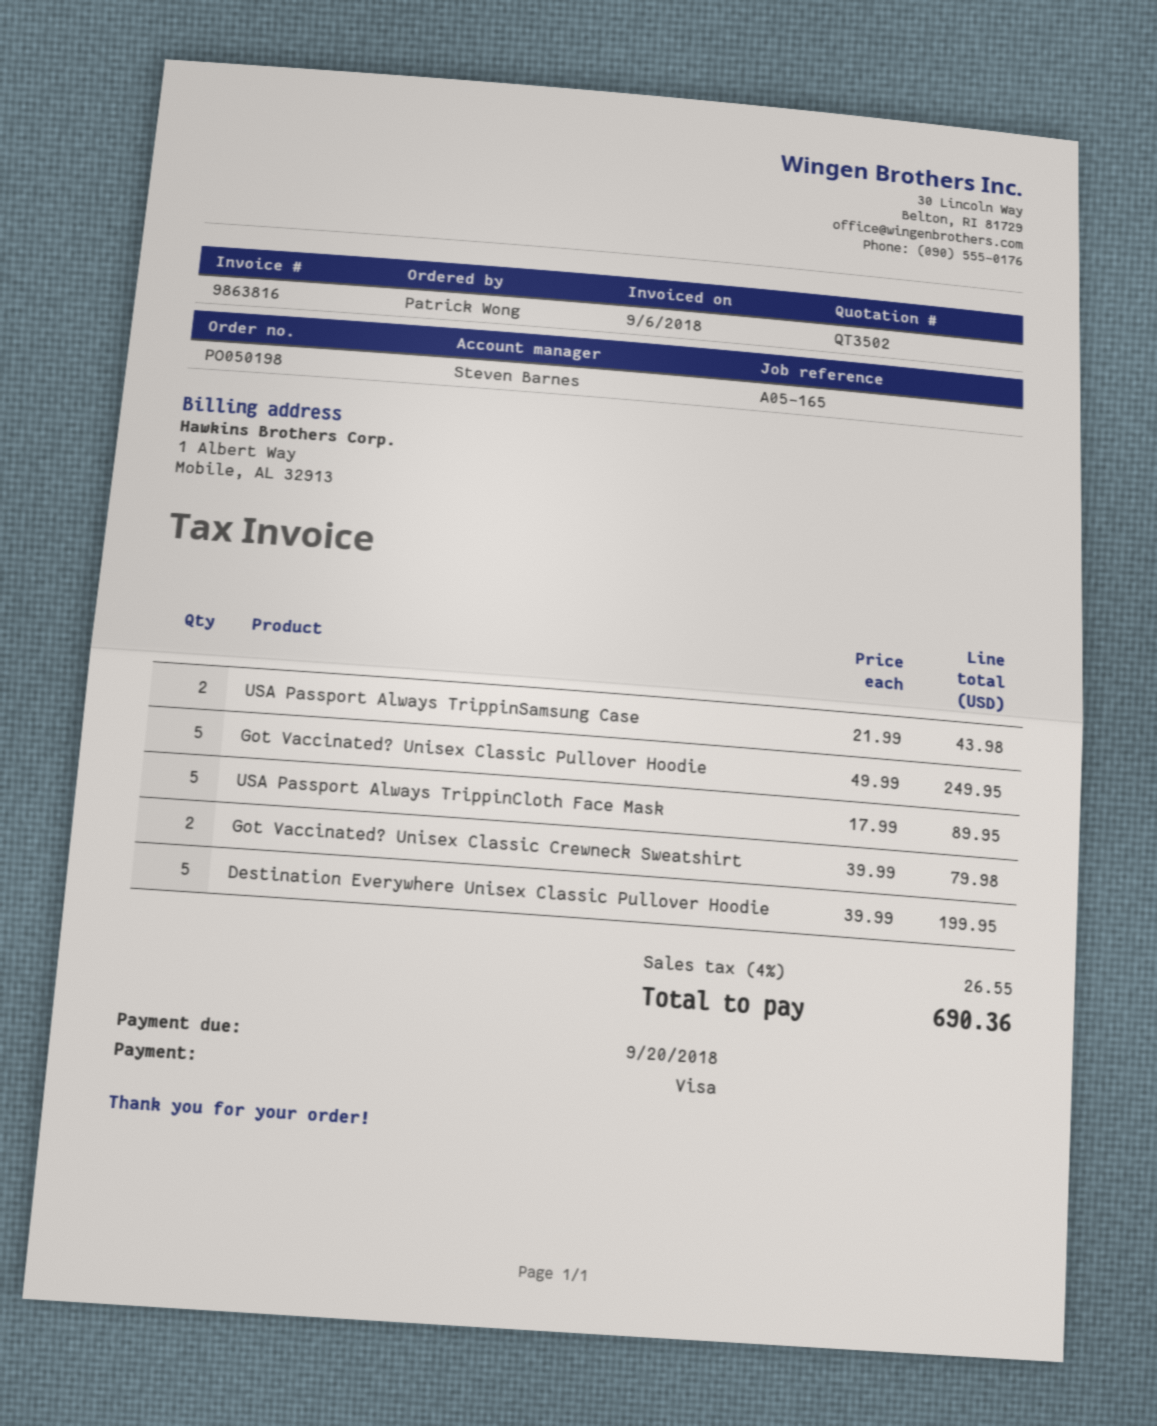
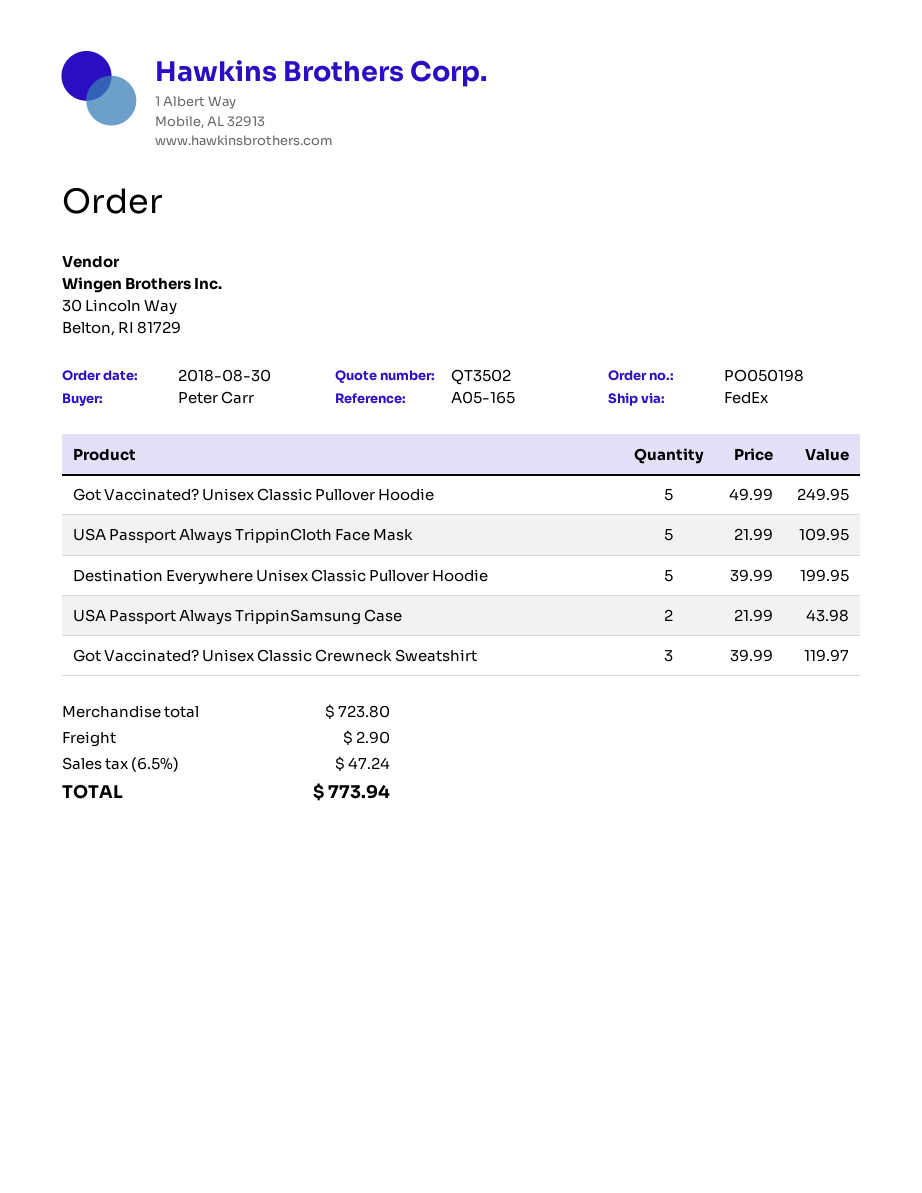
ordered by: Patrick Wong -> Peter Carr
USA Passport Always TrippinCloth Face Mask: 5 x 17.99 = 89.95 -> 5 x 21.99 = 109.95
Got Vaccinated? Unisex Classic Crewneck Sweatshirt: 2 x 39.99 = 79.98 -> 3 x 39.99 = 119.97
shipping: none -> 2.90
tax: 4% = 26.55 -> 6.5% = 47.24
total: 690.36 -> 773.94

